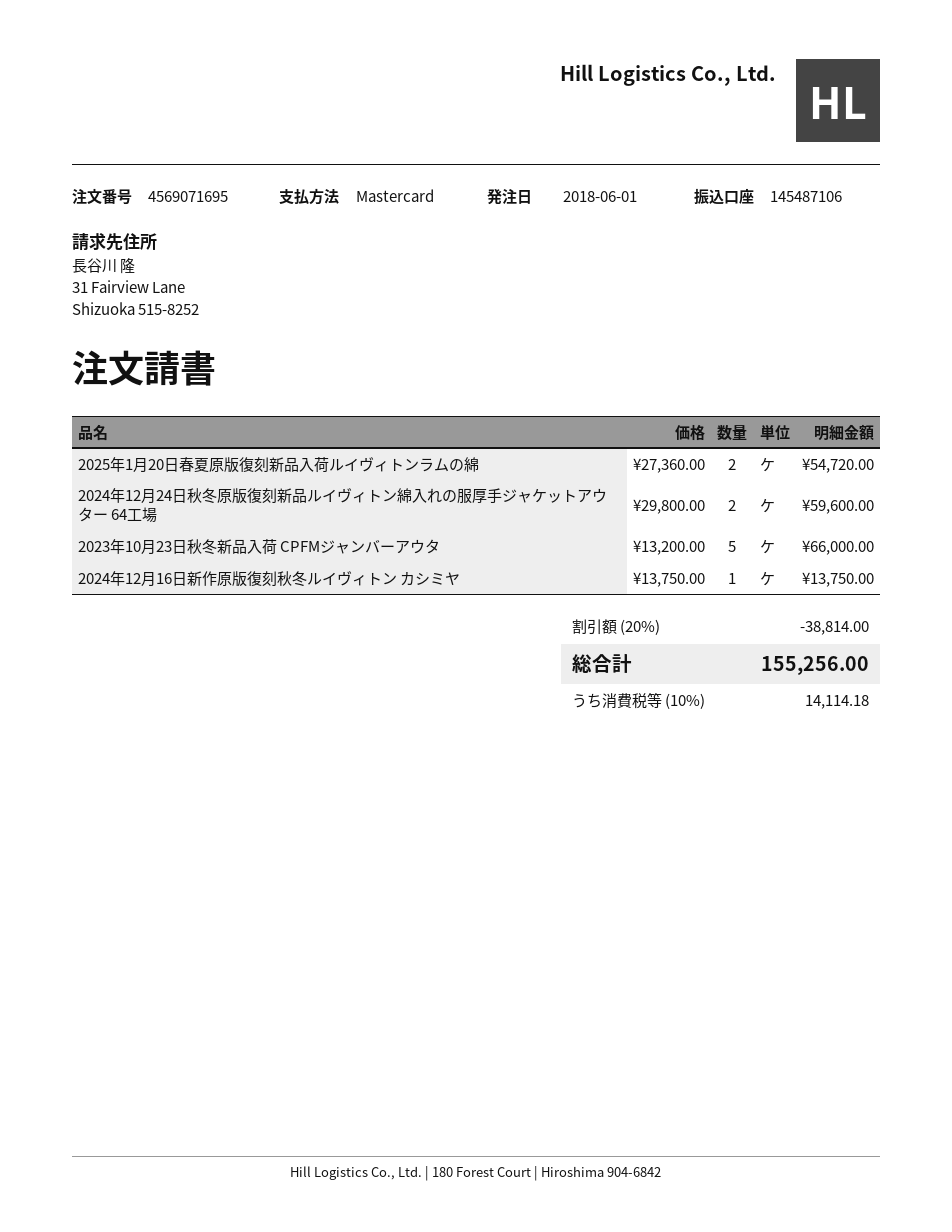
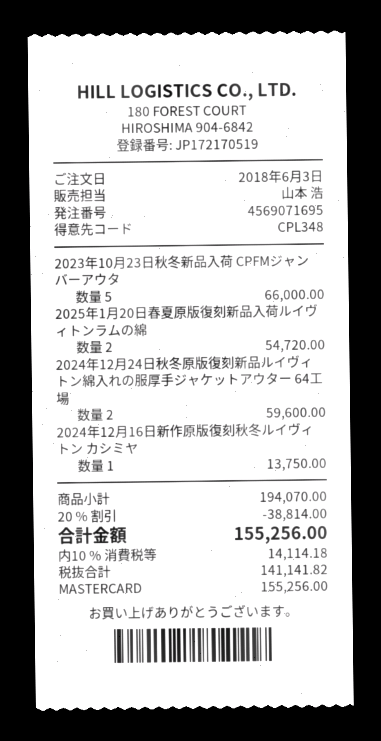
order date: 2018-06-01 -> 2018-06-03

